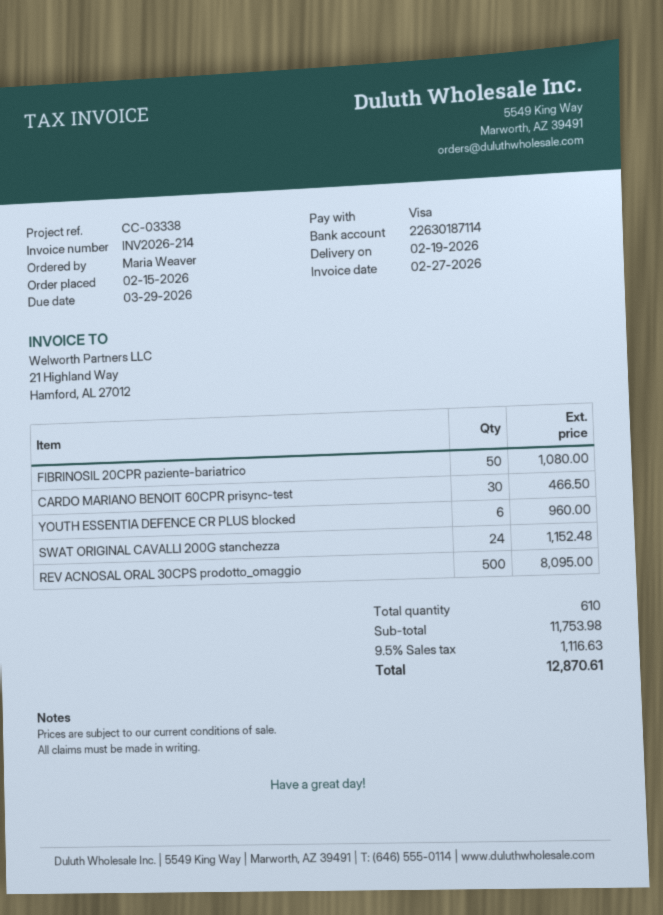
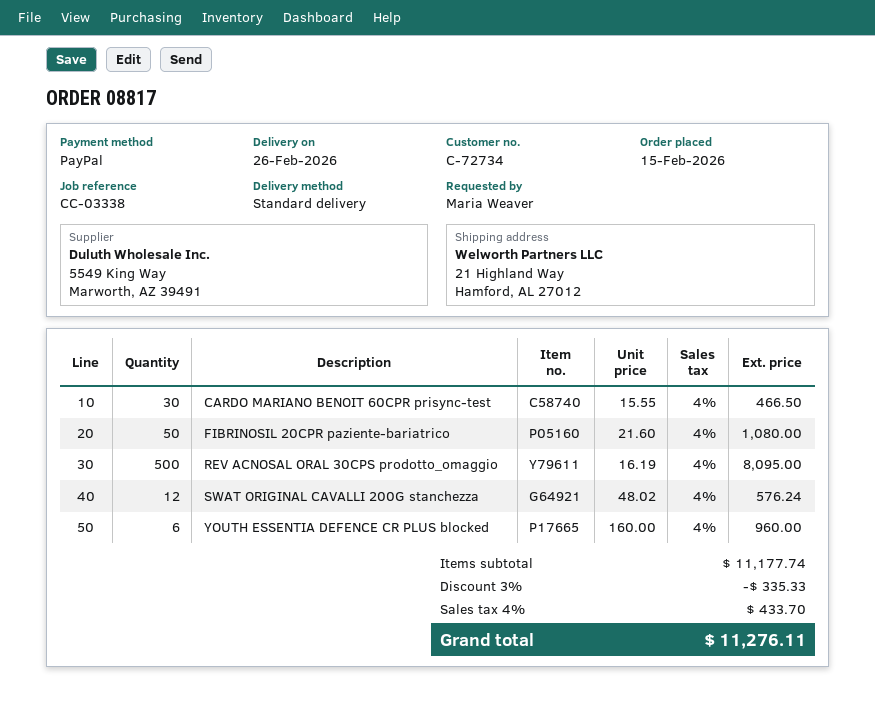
delivery date: 2026-02-19 -> 2026-02-26
payment method: Visa -> PayPal
SWAT ORIGINAL CAVALLI 200G stanchezza: 24 for 1152.48 -> 12 for 576.24
subtotal: 11753.98 -> 11177.74
discount: none -> 3% = 335.33
tax: 9.5% = 1116.63 -> 4% = 433.70
total: 12870.61 -> 11276.11

